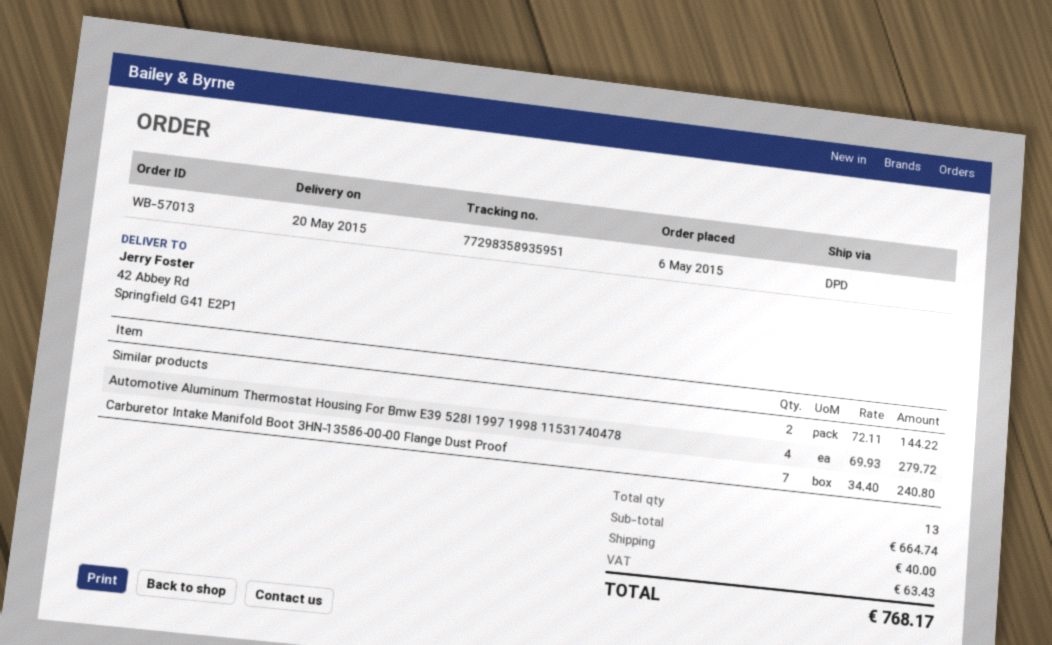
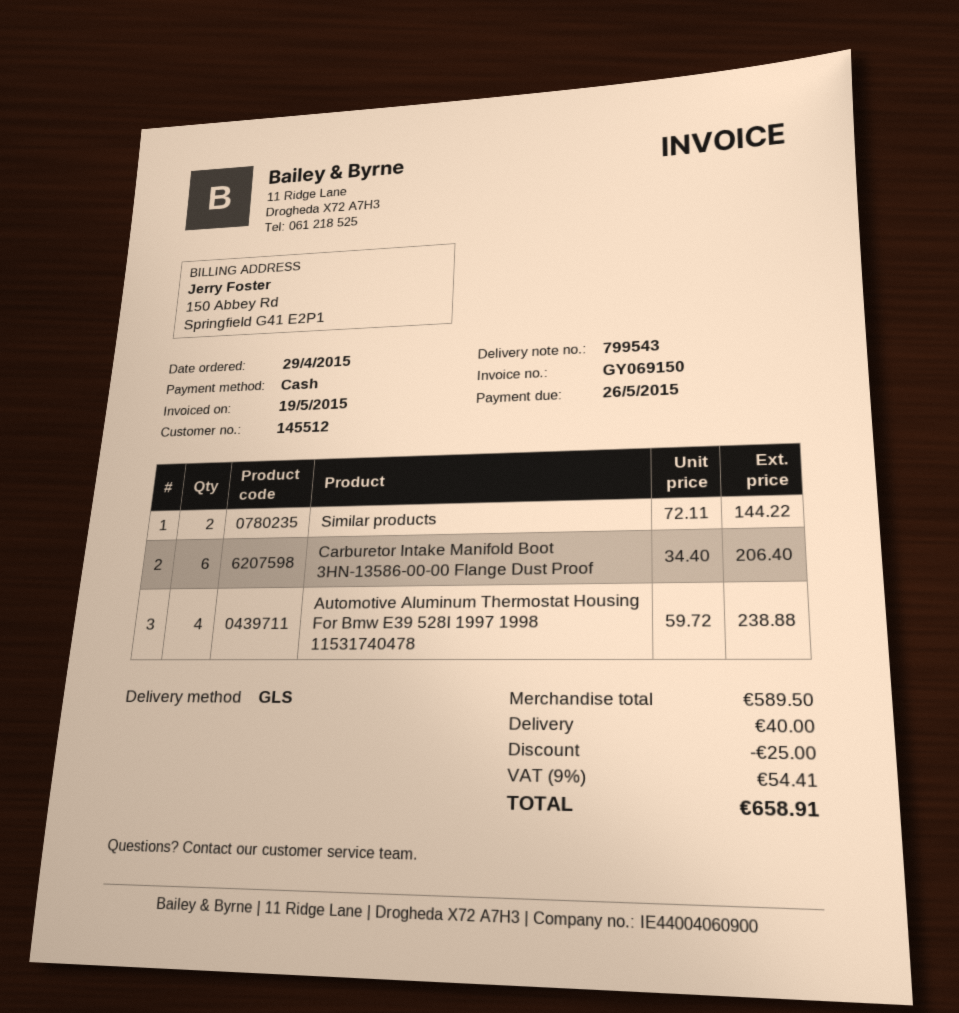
order date: 2015-05-06 -> 2015-04-29
shipping method: DPD -> GLS
Automotive Aluminum Thermostat Housing For Bmw E39 528I 1997 1998 11531740478: 4 x 69.93 = 279.72 -> 4 x 59.72 = 238.88
Carburetor Intake Manifold Boot 3HN‑13586‑00‑00 Flange Dust Proof: 7 x 34.40 = 240.80 -> 6 x 34.40 = 206.40
subtotal: 664.74 -> 589.50
discount: none -> 25.00
tax: 63.43 -> 54.41
total: 768.17 -> 658.91

